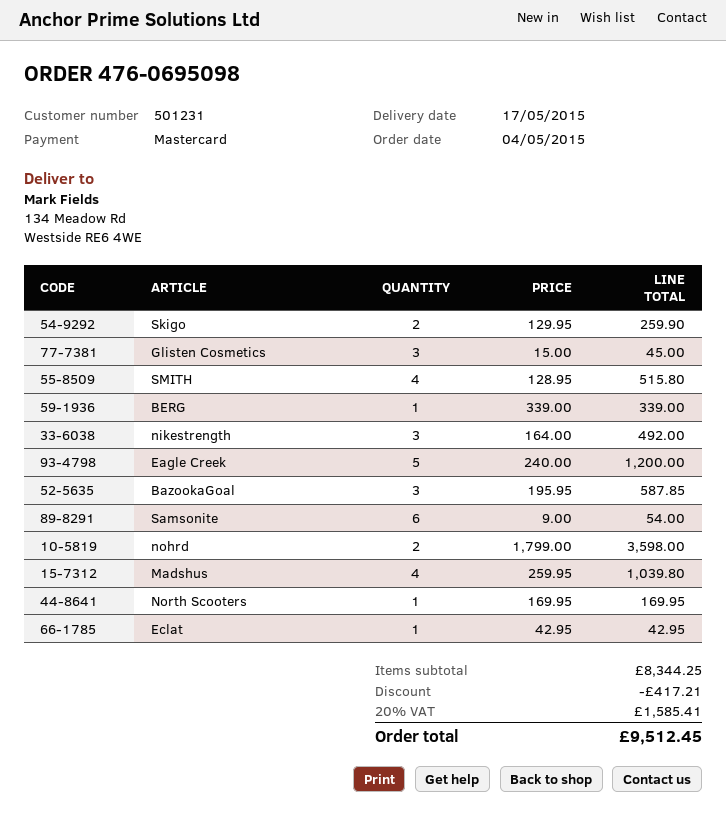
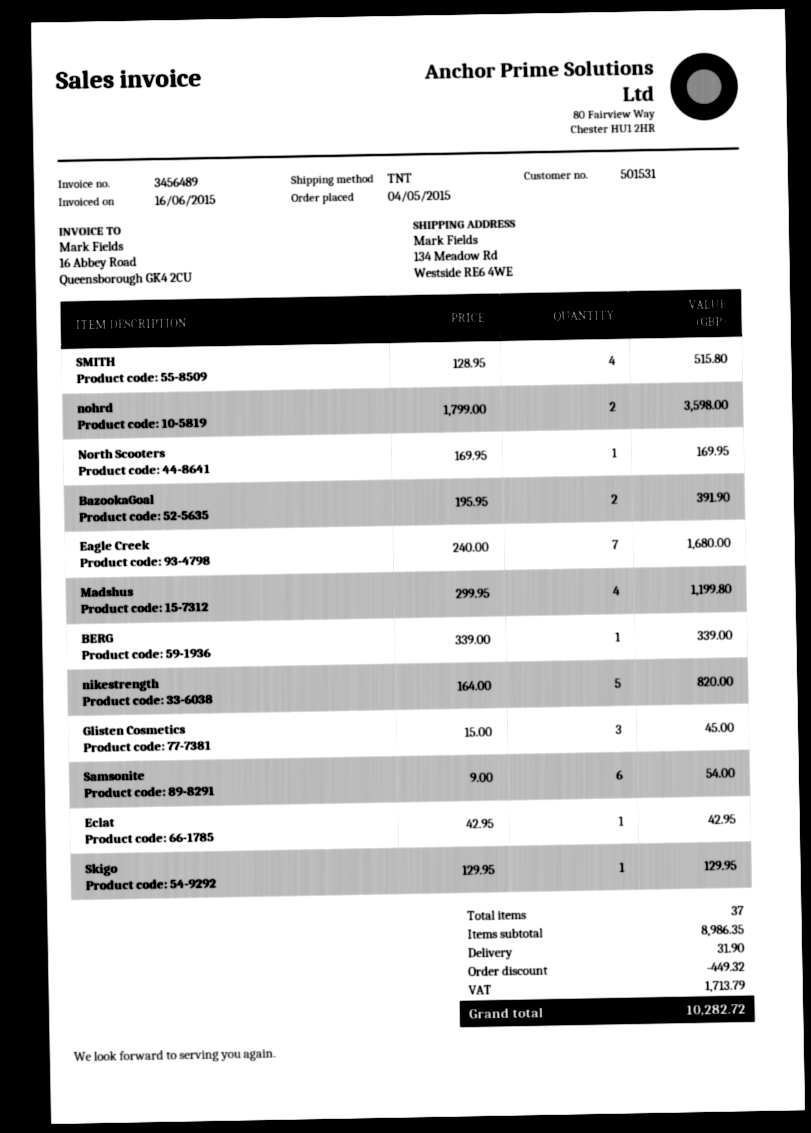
customer number: 501231 -> 501531
Skigo: 2 x 129.95 = 259.90 -> 1 x 129.95 = 129.95
nikestrength: 3 x 164.00 = 492.00 -> 5 x 164.00 = 820.00
Eagle Creek: 5 x 240.00 = 1200.00 -> 7 x 240.00 = 1680.00
BazookaGoal: 3 x 195.95 = 587.85 -> 2 x 195.95 = 391.90
Madshus: 4 x 259.95 = 1039.80 -> 4 x 299.95 = 1199.80
subtotal: 8344.25 -> 8986.35
discount: 417.21 -> 449.32
shipping: none -> 31.90
tax: 1585.41 -> 1713.79
total: 9512.45 -> 10282.72

